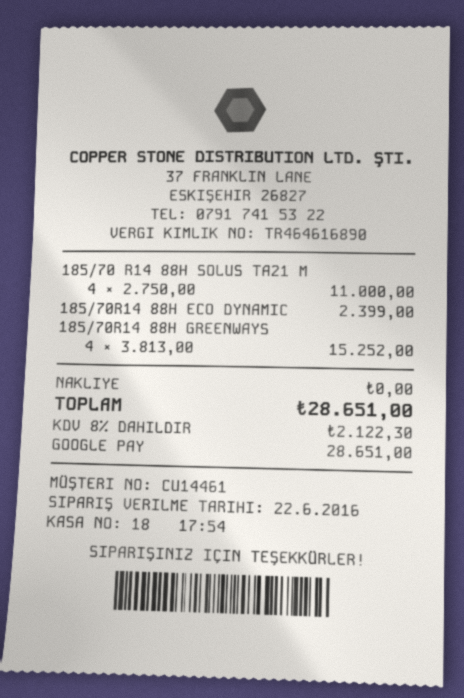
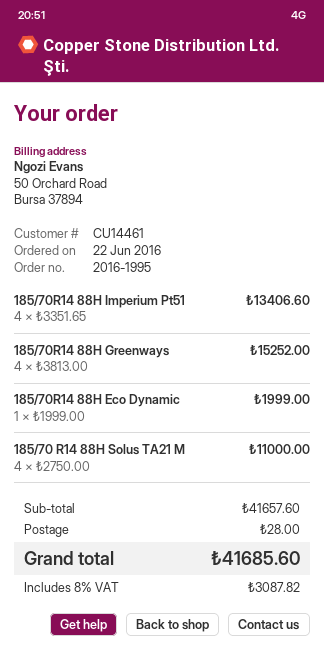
185/70R14 88H ECO DYNAMIC: 1 x 2399.00 = 2399.00 -> 1 x 1999.00 = 1999.00
185/70R14 88H Imperium Pt51: none -> 4 x 3351.65 = 13406.60
shipping: 0.00 -> 28.00
tax: 8% = 2122.30 -> 8% = 3087.82
total: 28651.00 -> 41685.60

